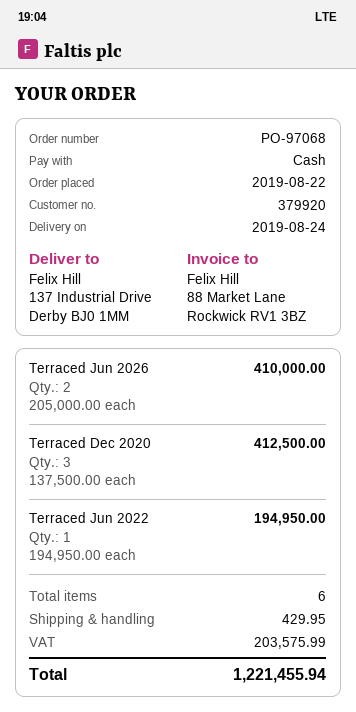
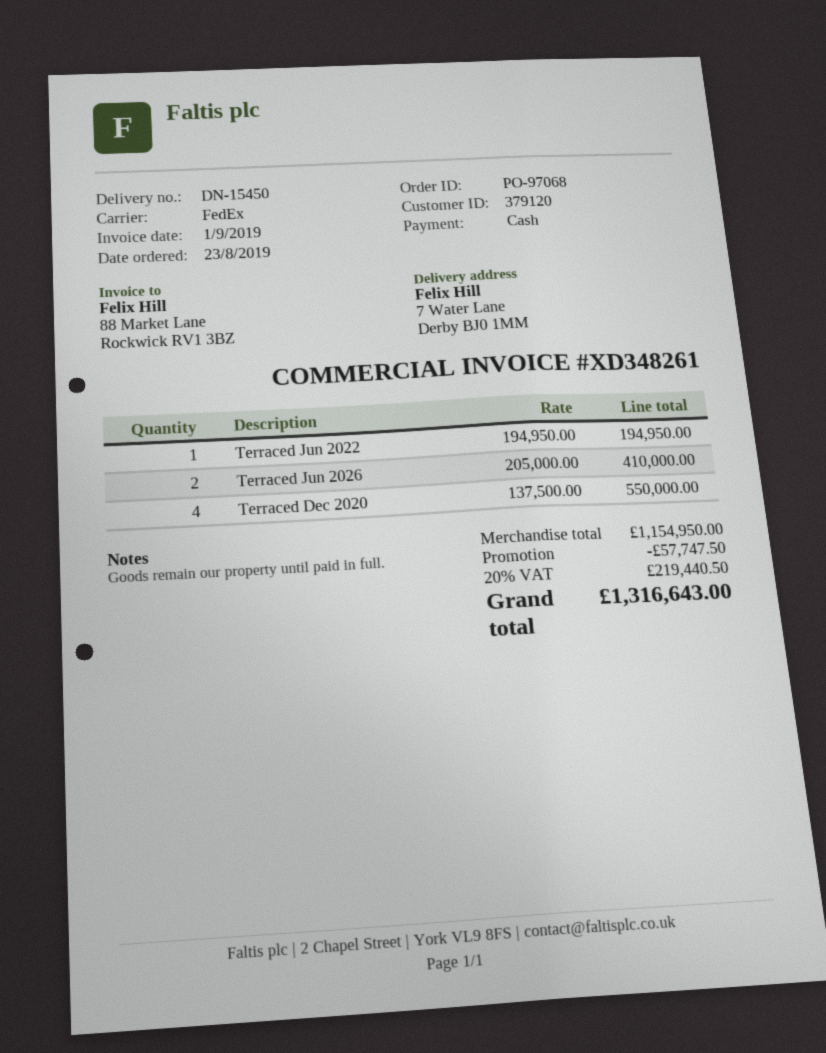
order date: 2019-08-22 -> 2019-08-23
customer number: 379920 -> 379120
ship to: 137 Industrial Drive, Derby BJ0 1MM -> 7 Water Lane, Derby BJ0 1MM
Terraced Dec 2020: 3 x 137500.00 = 412500.00 -> 4 x 137500.00 = 550000.00
discount: none -> 57747.50
shipping: 429.95 -> none
tax: 203575.99 -> 219440.50
total: 1221455.94 -> 1316643.00

